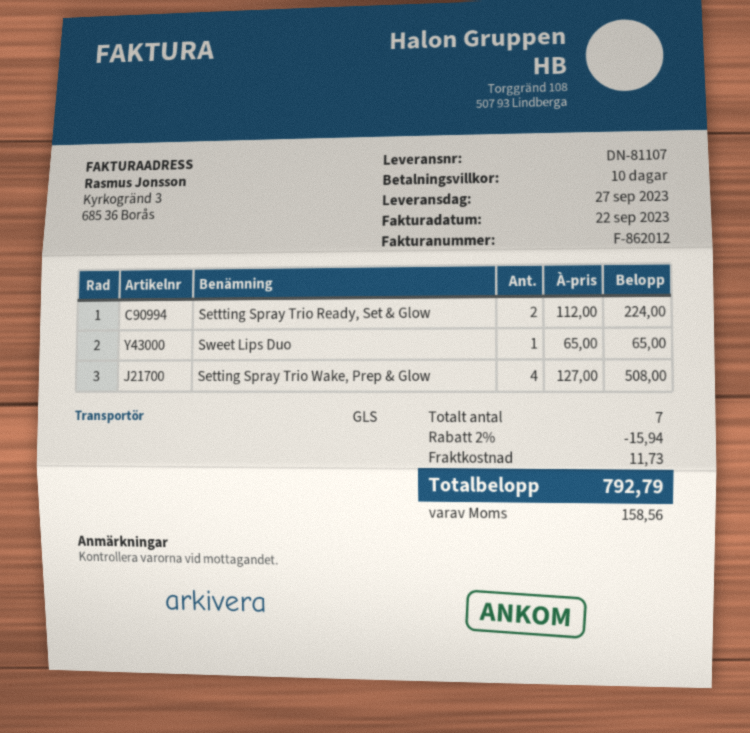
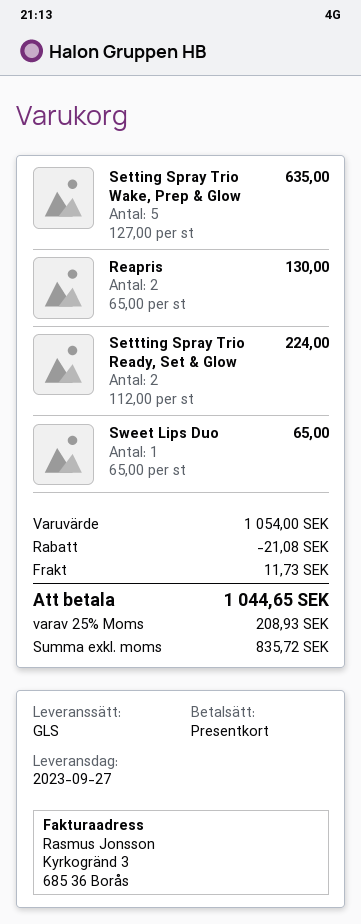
Setting Spray Trio Wake, Prep & Glow: 4 x 127.00 = 508.00 -> 5 x 127.00 = 635.00
Reapris: none -> 2 x 65.00 = 130.00
discount: 15.94 -> 21.08
tax: 158.56 -> 208.93
total: 792.79 -> 1044.65

